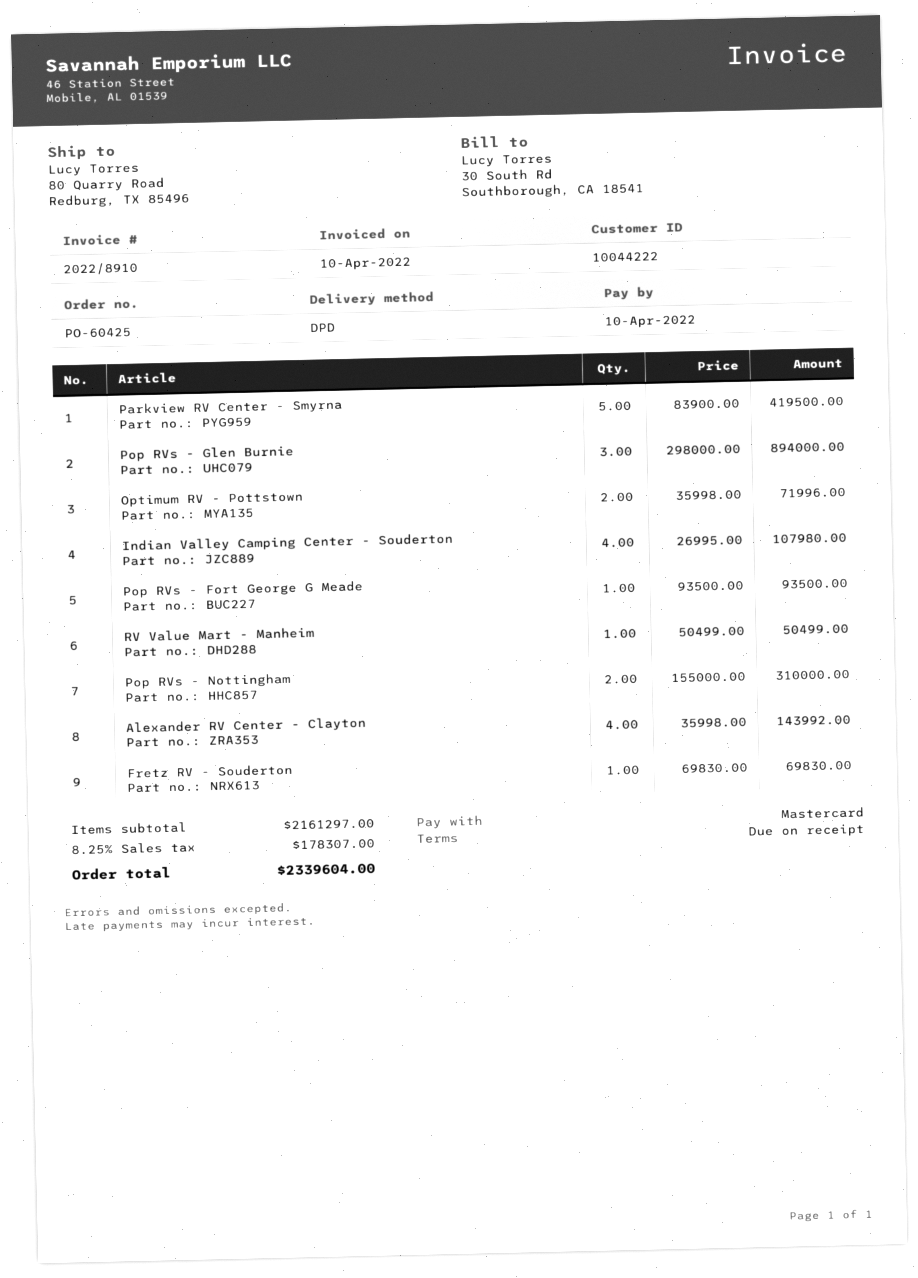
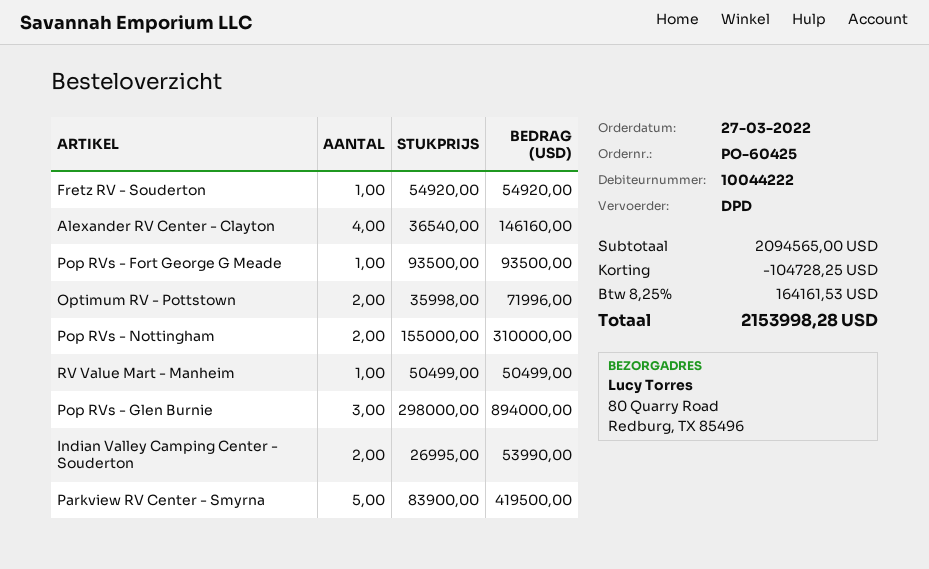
Indian Valley Camping Center - Souderton: 4 x 26995.00 = 107980.00 -> 2 x 26995.00 = 53990.00
Alexander RV Center - Clayton: 4 x 35998.00 = 143992.00 -> 4 x 36540.00 = 146160.00
Fretz RV - Souderton: 1 x 69830.00 = 69830.00 -> 1 x 54920.00 = 54920.00
subtotal: 2161297.00 -> 2094565.00
discount: none -> 104728.25
tax: 8.25% = 178307.00 -> 8.25% = 164161.53
total: 2339604.00 -> 2153998.28

